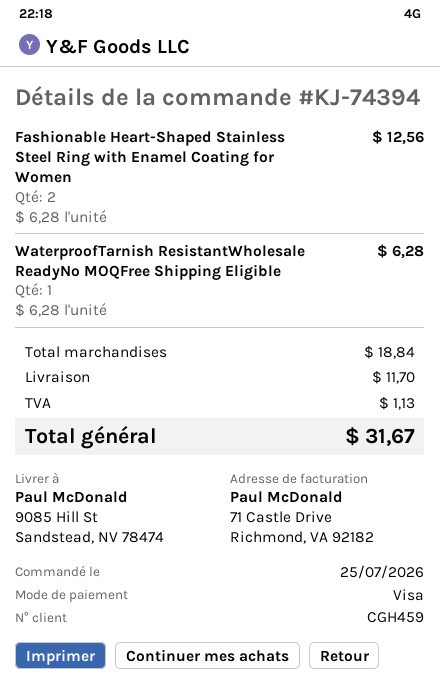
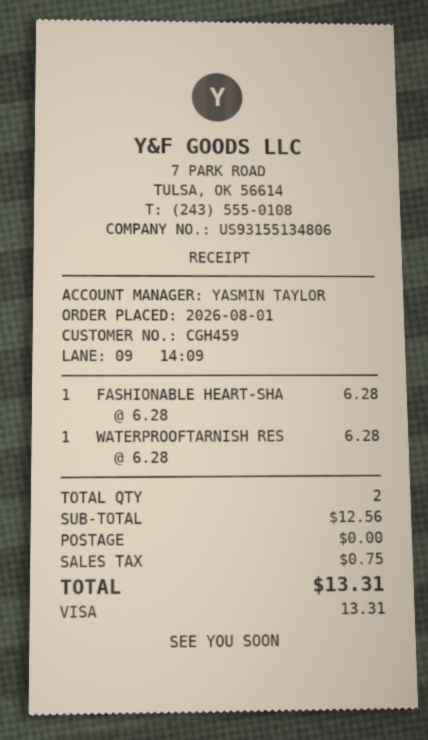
order date: 2026-07-25 -> 2026-08-01
Fashionable Heart-Shaped Stainless Steel Ring with Enamel Coating for Women: 2 x 6.28 = 12.56 -> 1 x 6.28 = 6.28
subtotal: 18.84 -> 12.56
shipping: 11.70 -> 0.00
tax: 1.13 -> 0.75
total: 31.67 -> 13.31

